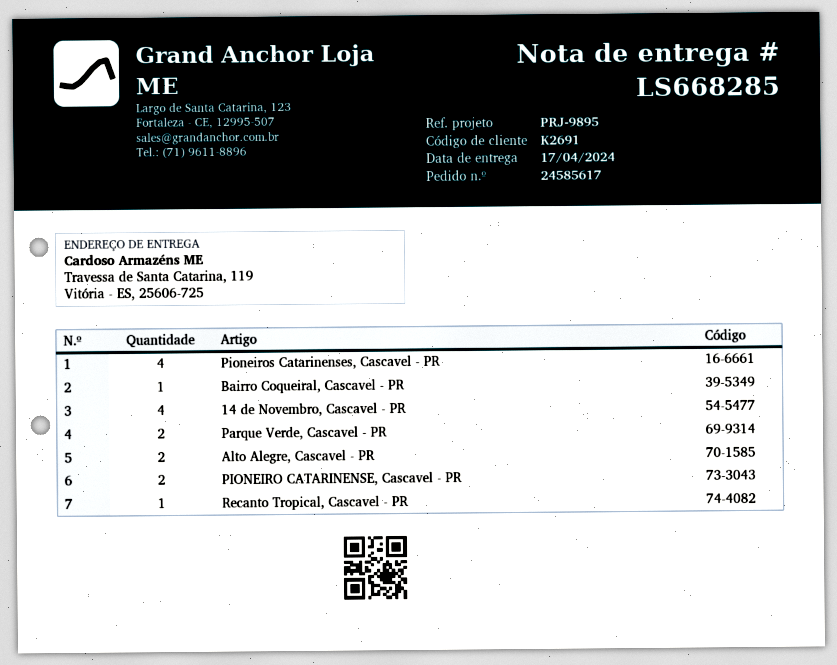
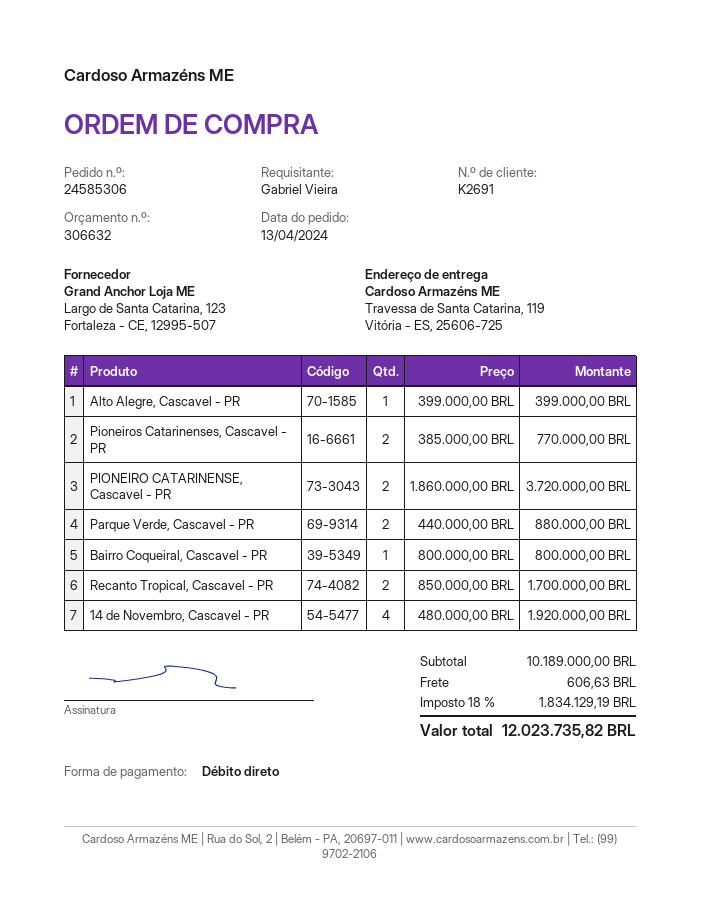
order number: 24585617 -> 24585306
Pioneiros Catarinenses, Cascavel - PR: 4 -> 2
Alto Alegre, Cascavel - PR: 2 -> 1
Recanto Tropical, Cascavel - PR: 1 -> 2

